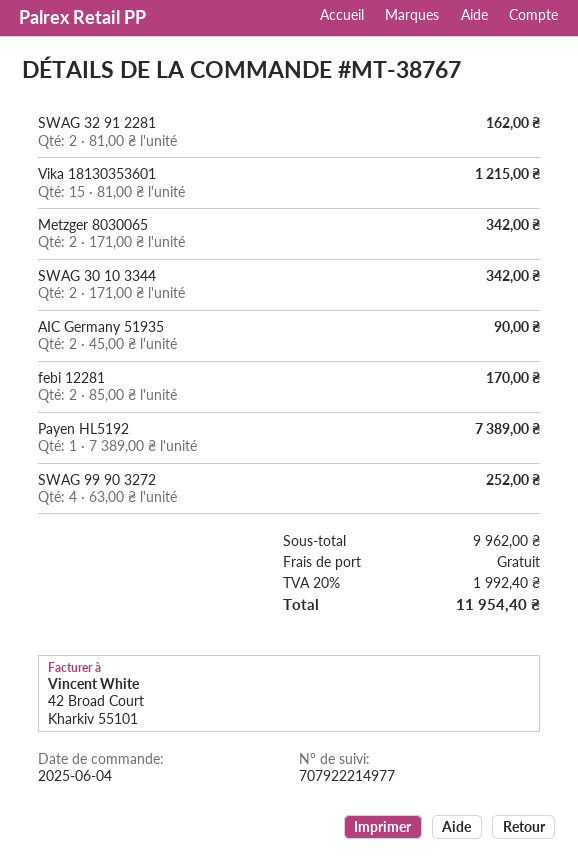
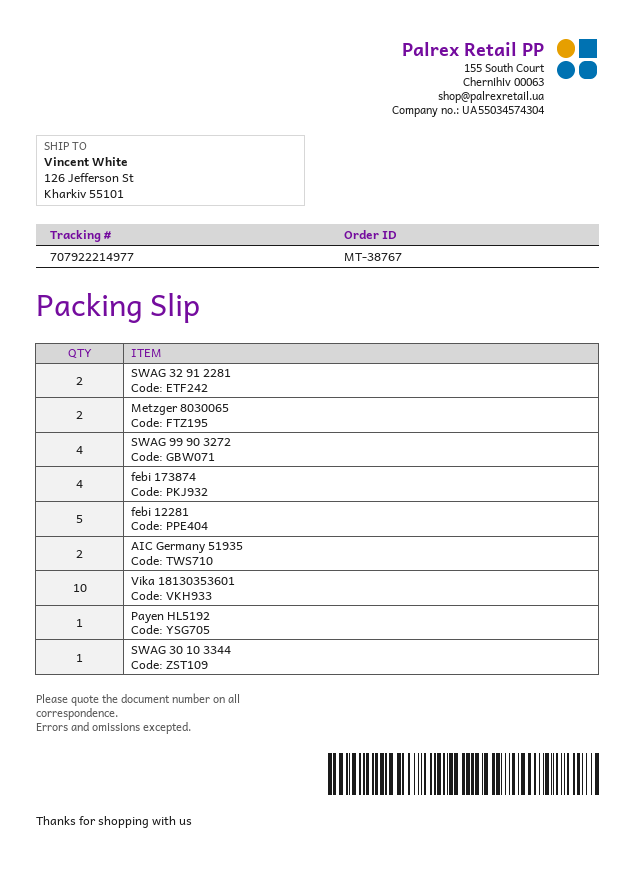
Vika 18130353601: 15 -> 10
SWAG 30 10 3344: 2 -> 1
febi 12281: 2 -> 5
febi 173874: none -> 4

